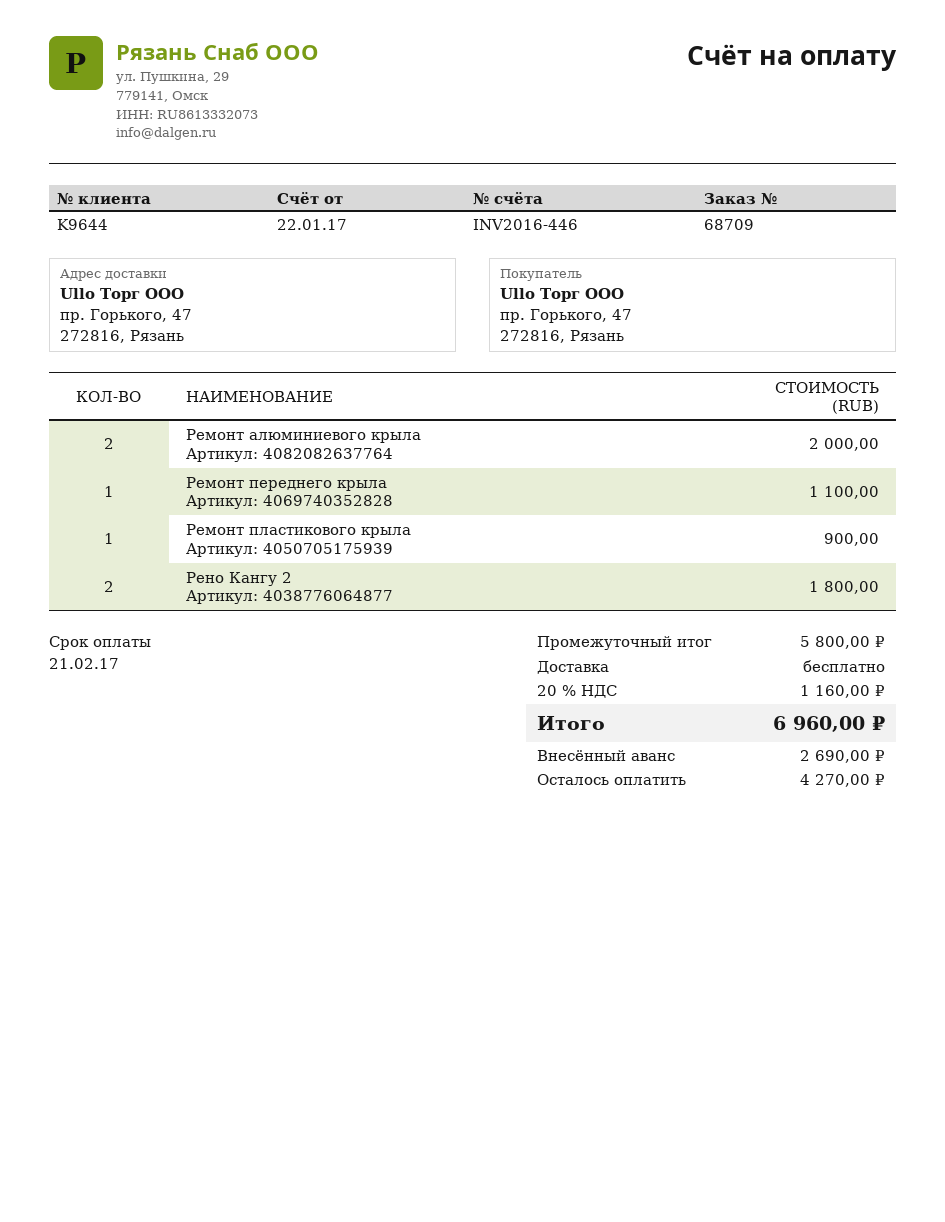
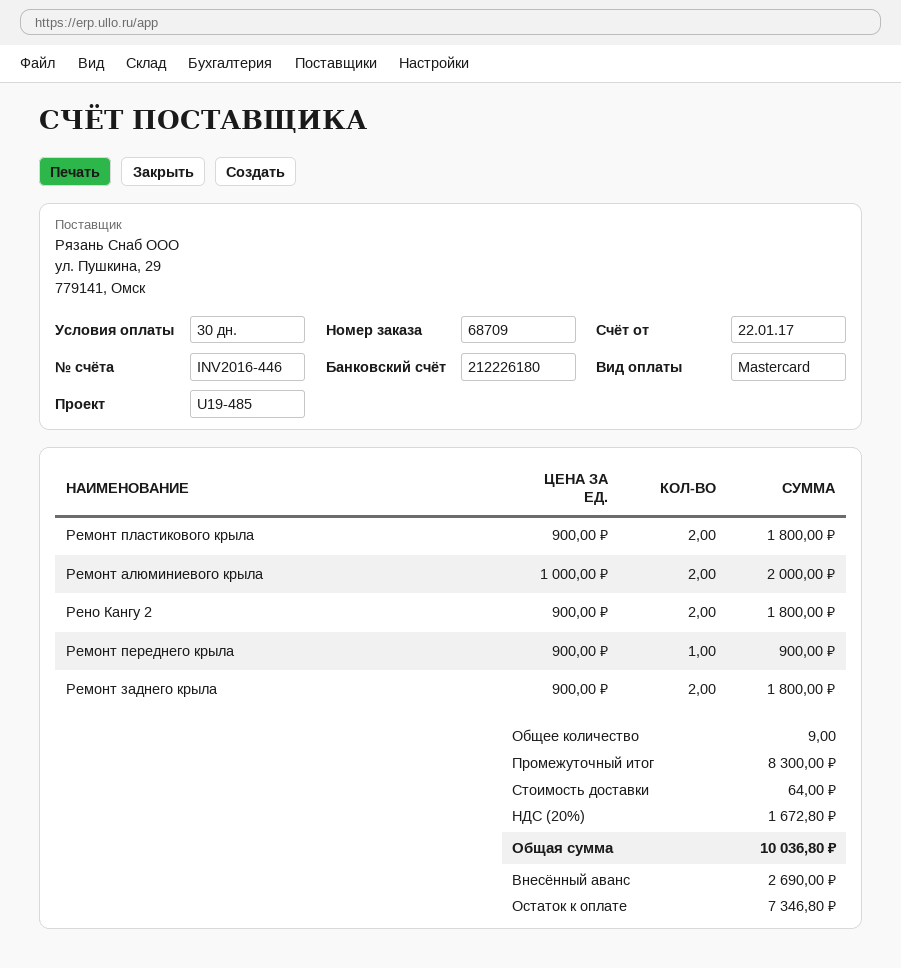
Ремонт переднего крыла: 1 for 1100.00 -> 1 for 900.00
Ремонт пластикового крыла: 1 for 900.00 -> 2 for 1800.00
Ремонт заднего крыла: none -> 2 for 1800.00
subtotal: 5800.00 -> 8300.00
shipping: 0.00 -> 64.00
tax: 20% = 1160.00 -> 20% = 1672.80
total: 6960.00 -> 10036.80
balance: 4270.00 -> 7346.80

